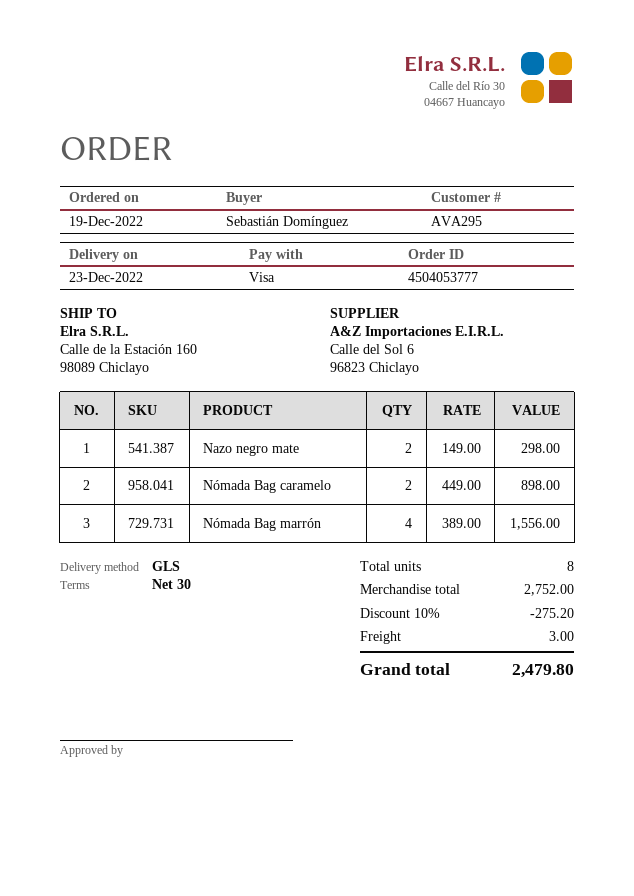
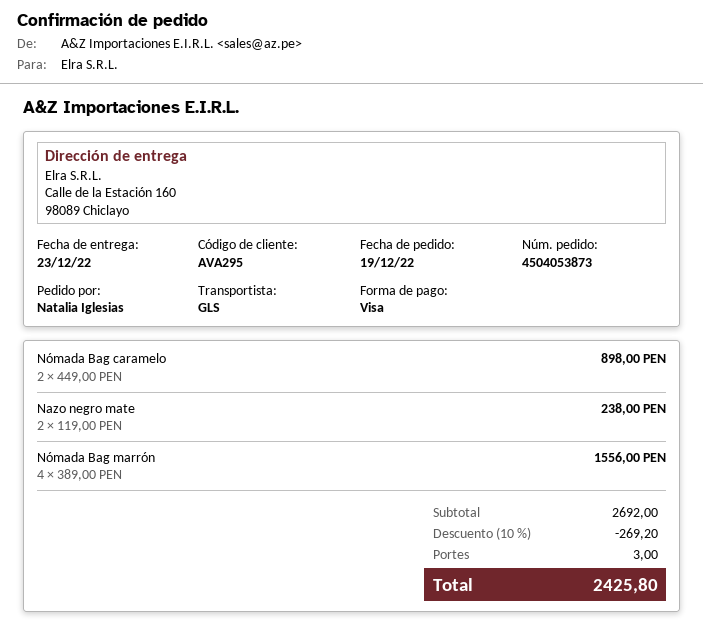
order number: 4504053777 -> 4504053873
ordered by: Sebastián Domínguez -> Natalia Iglesias
Nazo negro mate: 2 x 149.00 = 298.00 -> 2 x 119.00 = 238.00
subtotal: 2752.00 -> 2692.00
discount: 10% = 275.20 -> 10% = 269.20
total: 2479.80 -> 2425.80

